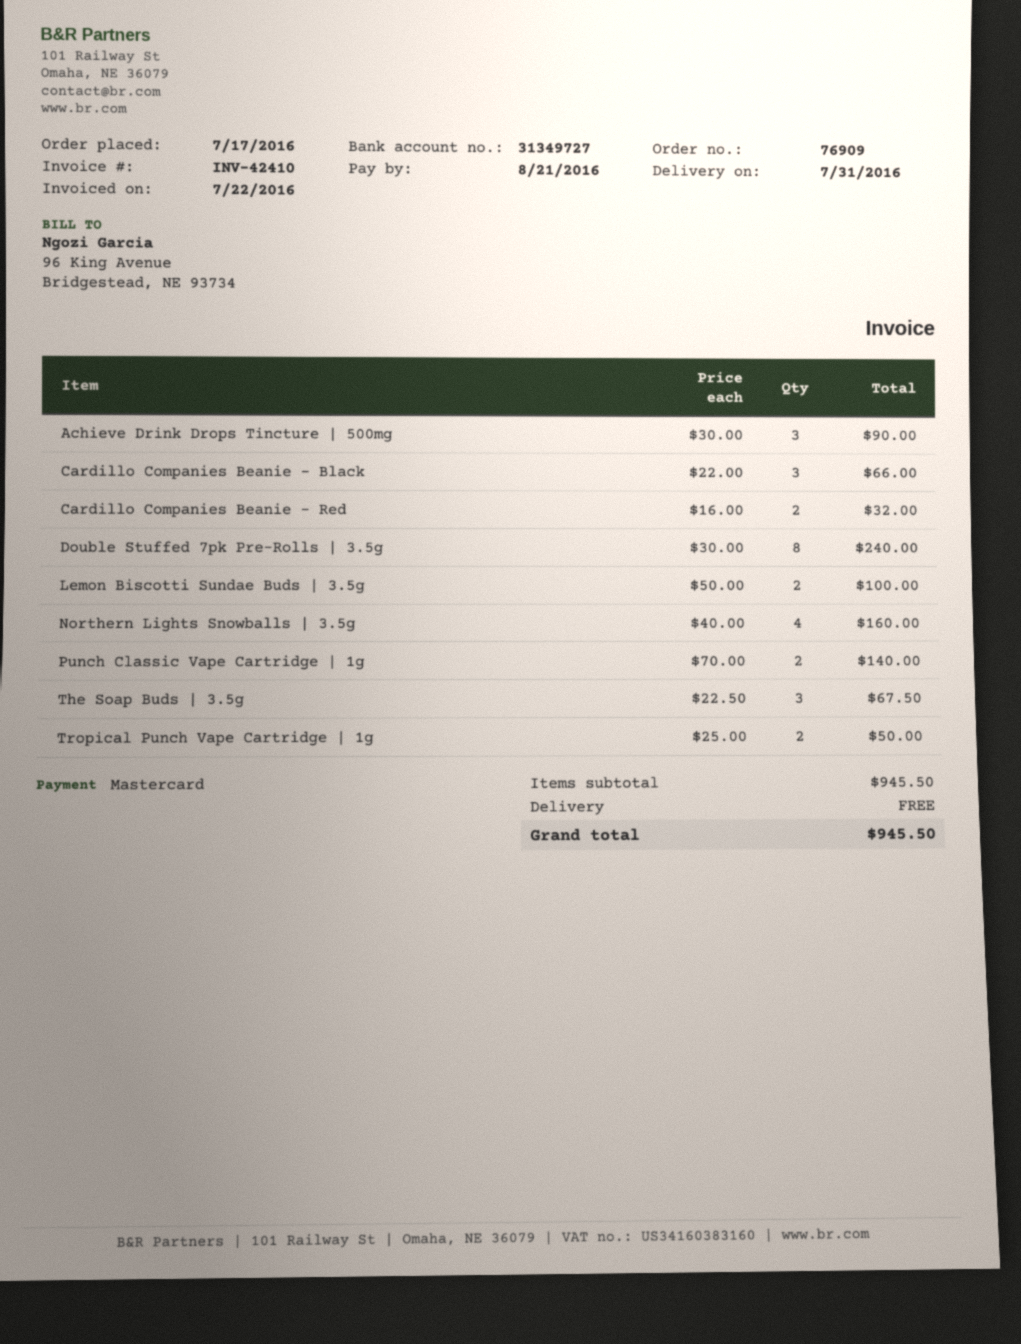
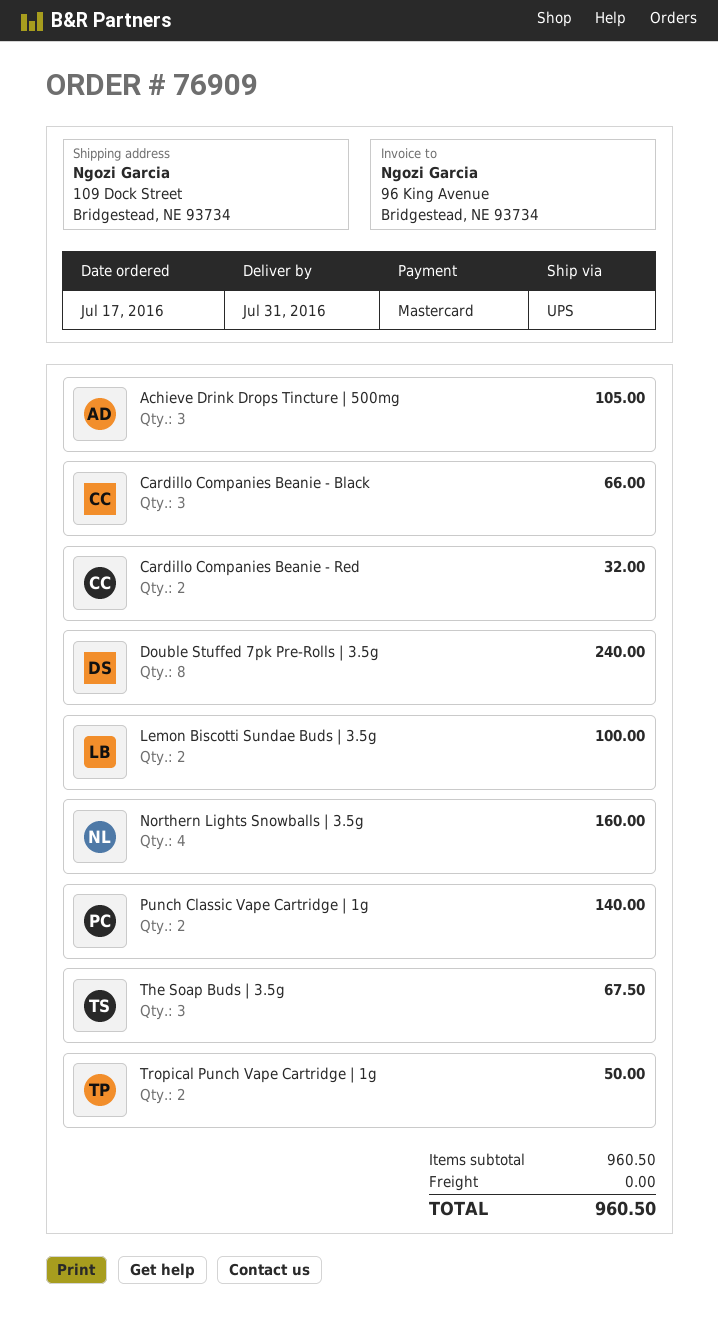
Achieve Drink Drops Tincture | 500mg: 3 for 90.00 -> 3 for 105.00
subtotal: 945.50 -> 960.50
total: 945.50 -> 960.50

